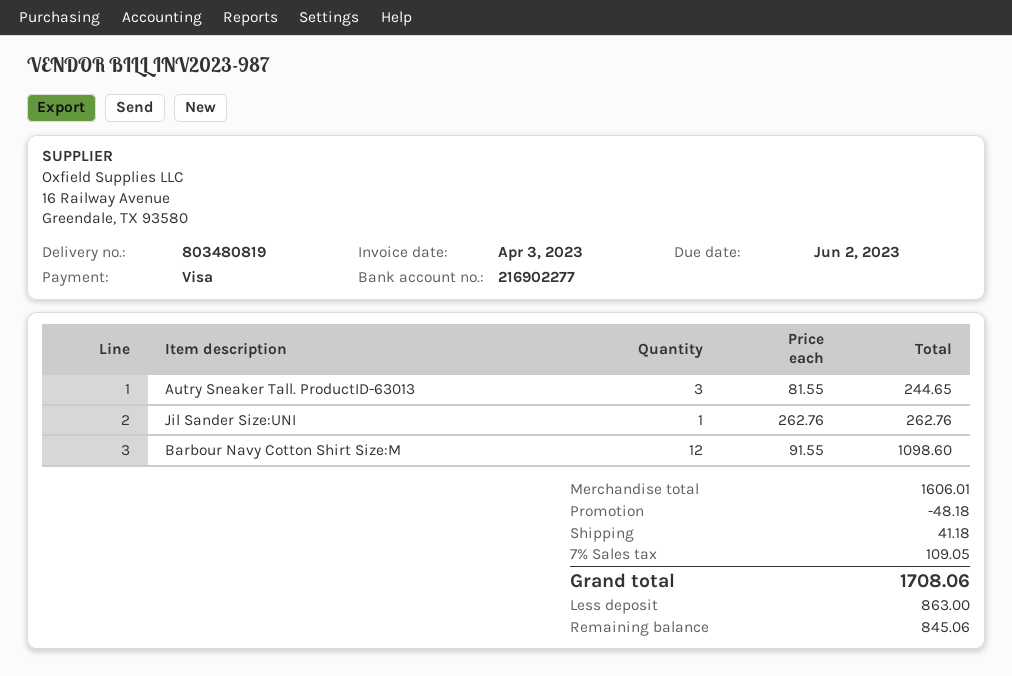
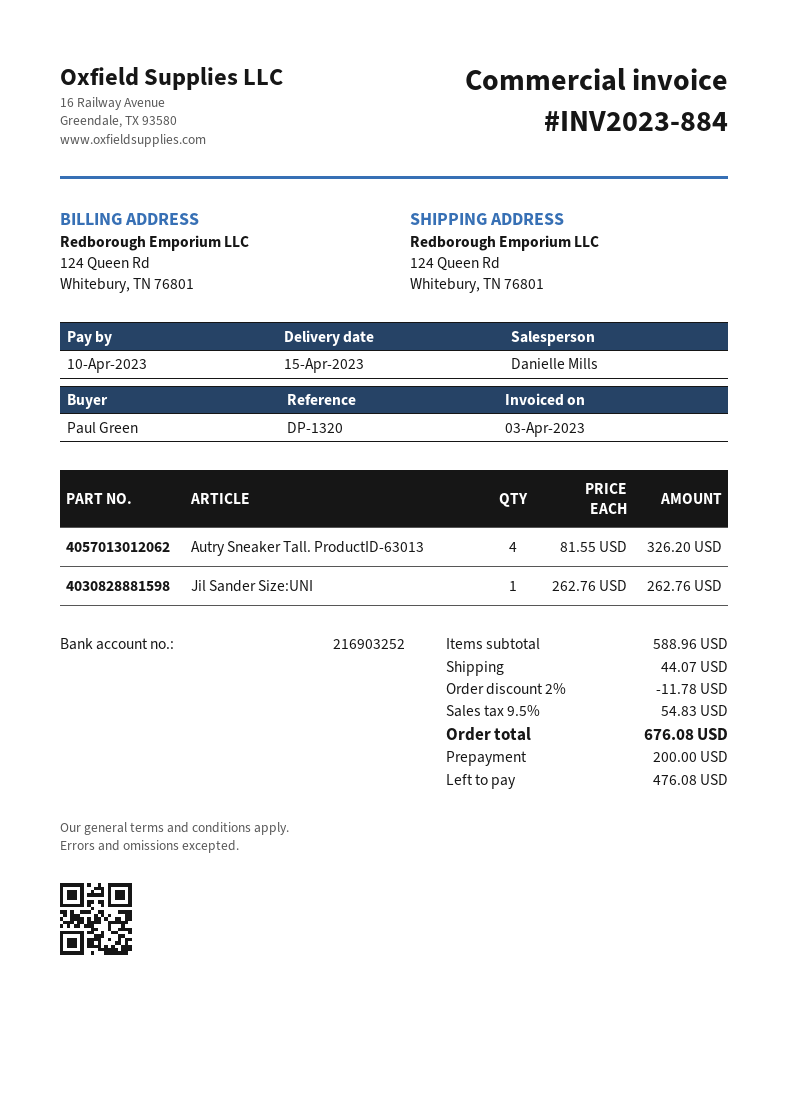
invoice number: INV2023-987 -> INV2023-884
due date: 2023-06-02 -> 2023-04-10
bank account: 216902277 -> 216903252
Autry Sneaker Tall. ProductID-63013: 3 x 81.55 = 244.65 -> 4 x 81.55 = 326.20
Barbour Navy Cotton Shirt Size:M: 12 x 91.55 = 1098.60 -> none
subtotal: 1606.01 -> 588.96
discount: 48.18 -> 11.78
shipping: 41.18 -> 44.07
tax: 7% = 109.05 -> 9.5% = 54.83
total: 1708.06 -> 676.08
deposit: 863.00 -> 200.00
balance: 845.06 -> 476.08

